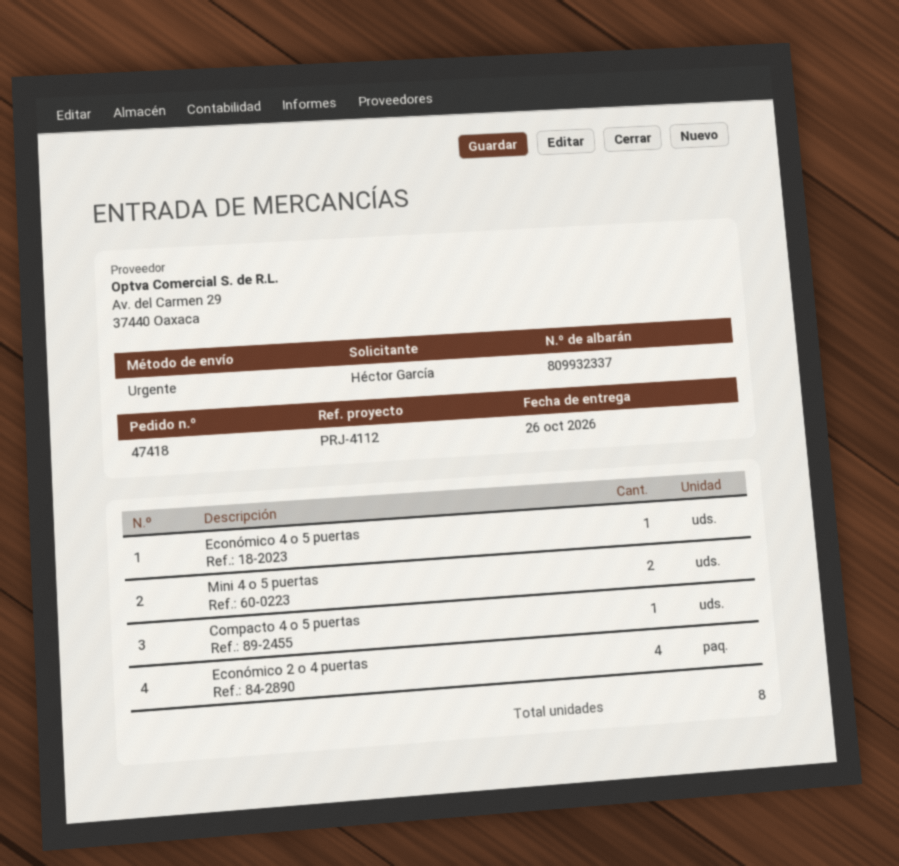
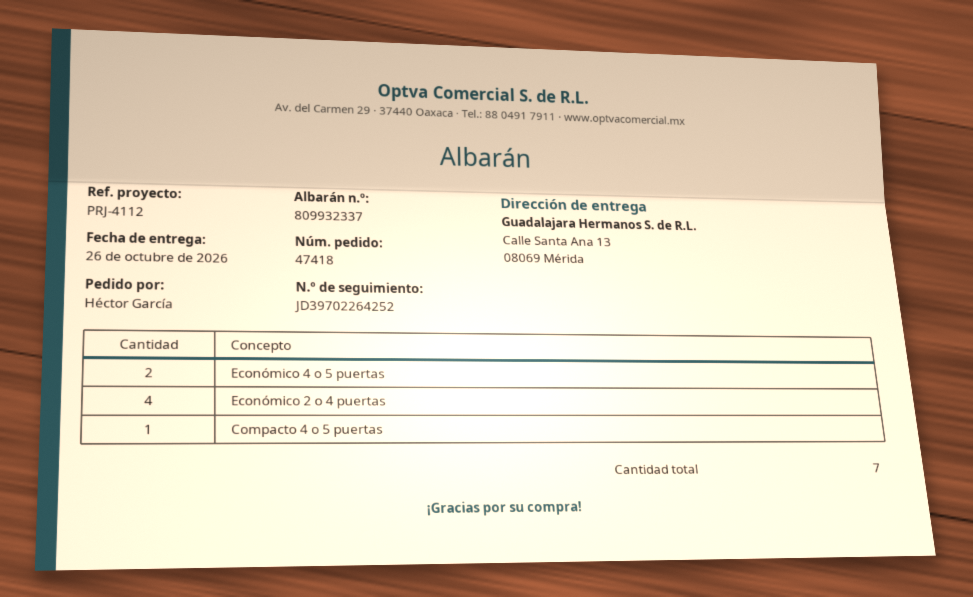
Económico 4 o 5 puertas: 1 -> 2
Mini 4 o 5 puertas: 2 -> none
total quantity: 8 -> 7

